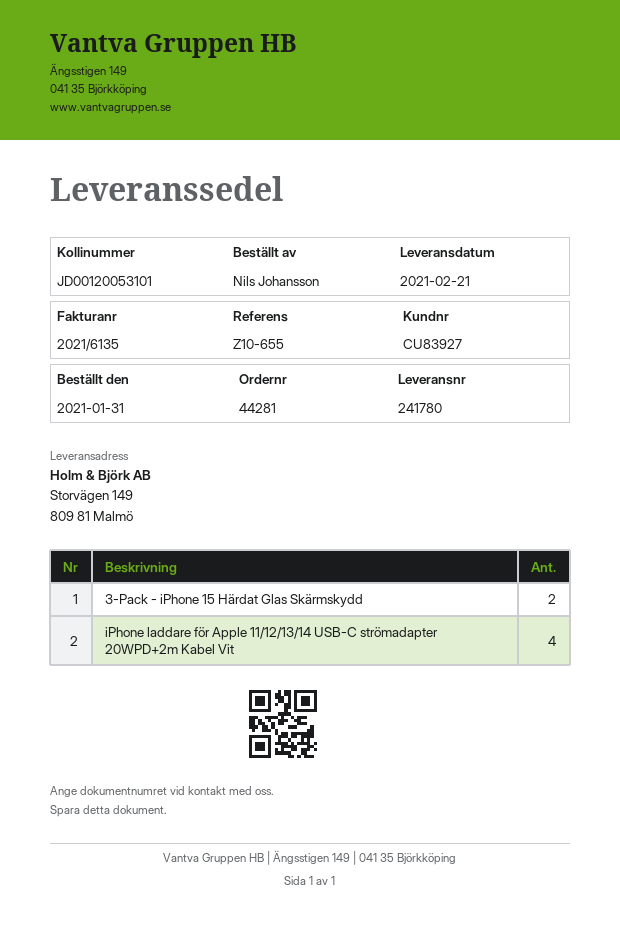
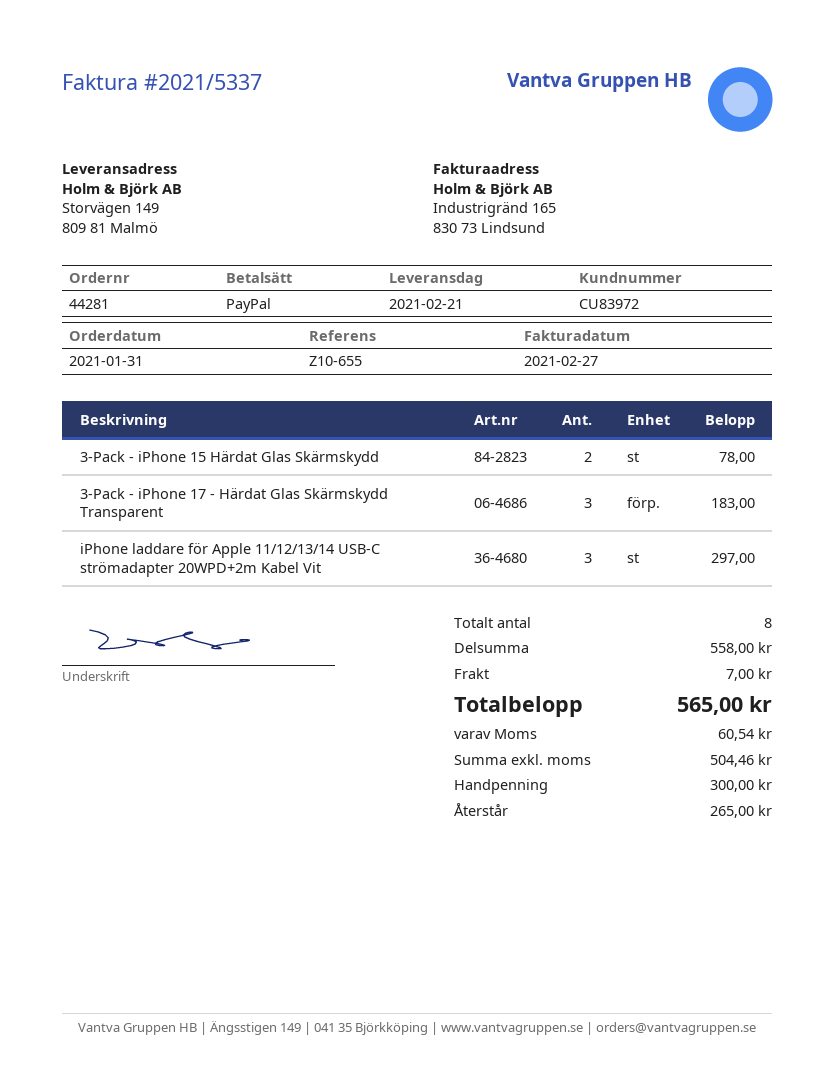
invoice number: 2021/6135 -> 2021/5337
customer number: CU83927 -> CU83972
iPhone laddare för Apple 11/12/13/14 USB-C strömadapter 20WPD+2m Kabel Vit: 4 -> 3
3-Pack - iPhone 17 - Härdat Glas Skärmskydd Transparent: none -> 3

